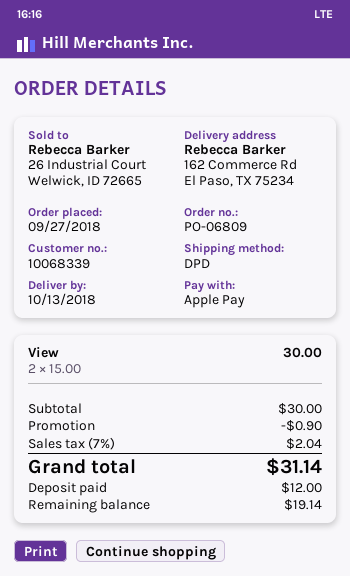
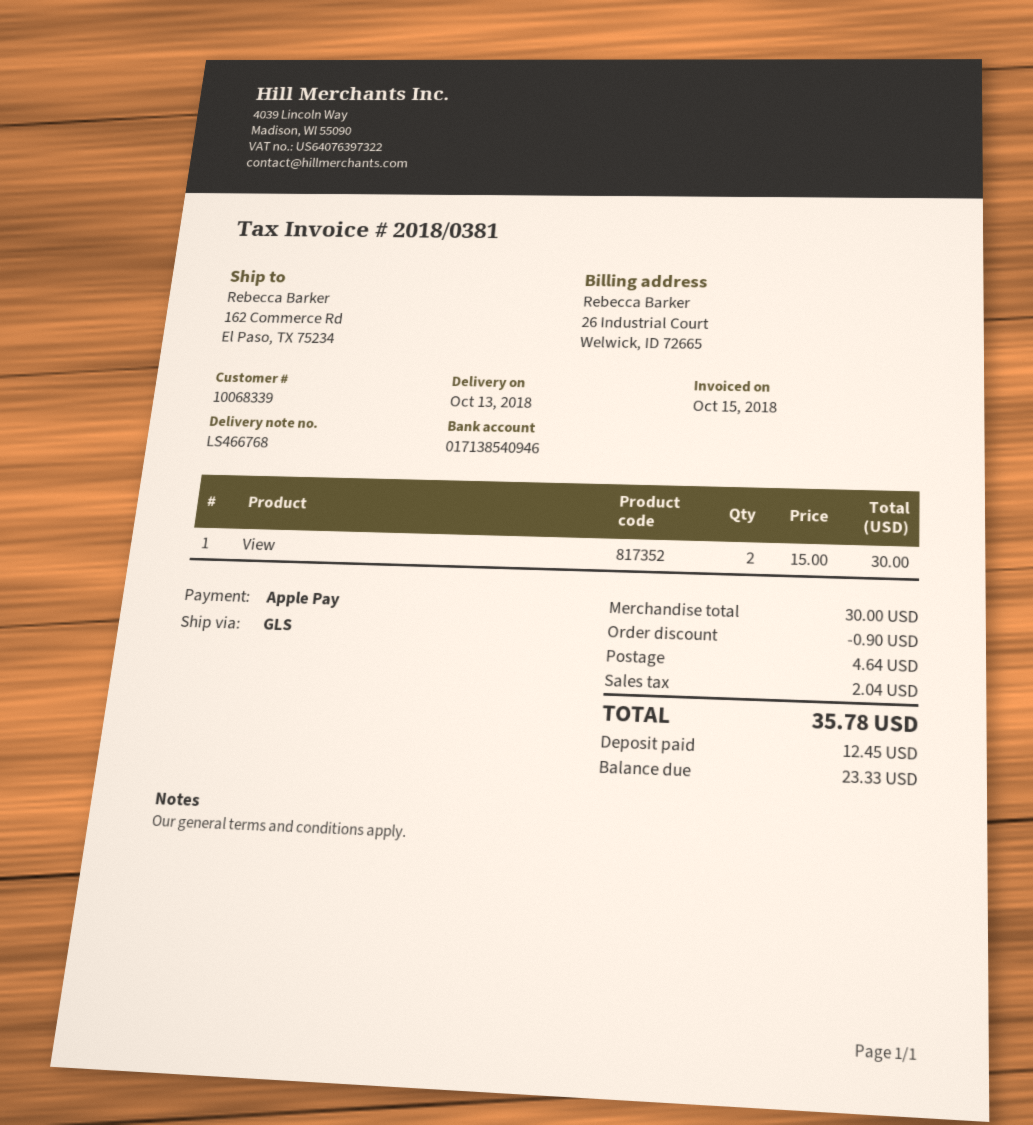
shipping method: DPD -> GLS
shipping: none -> 4.64
total: 31.14 -> 35.78
deposit: 12.00 -> 12.45
balance: 19.14 -> 23.33

